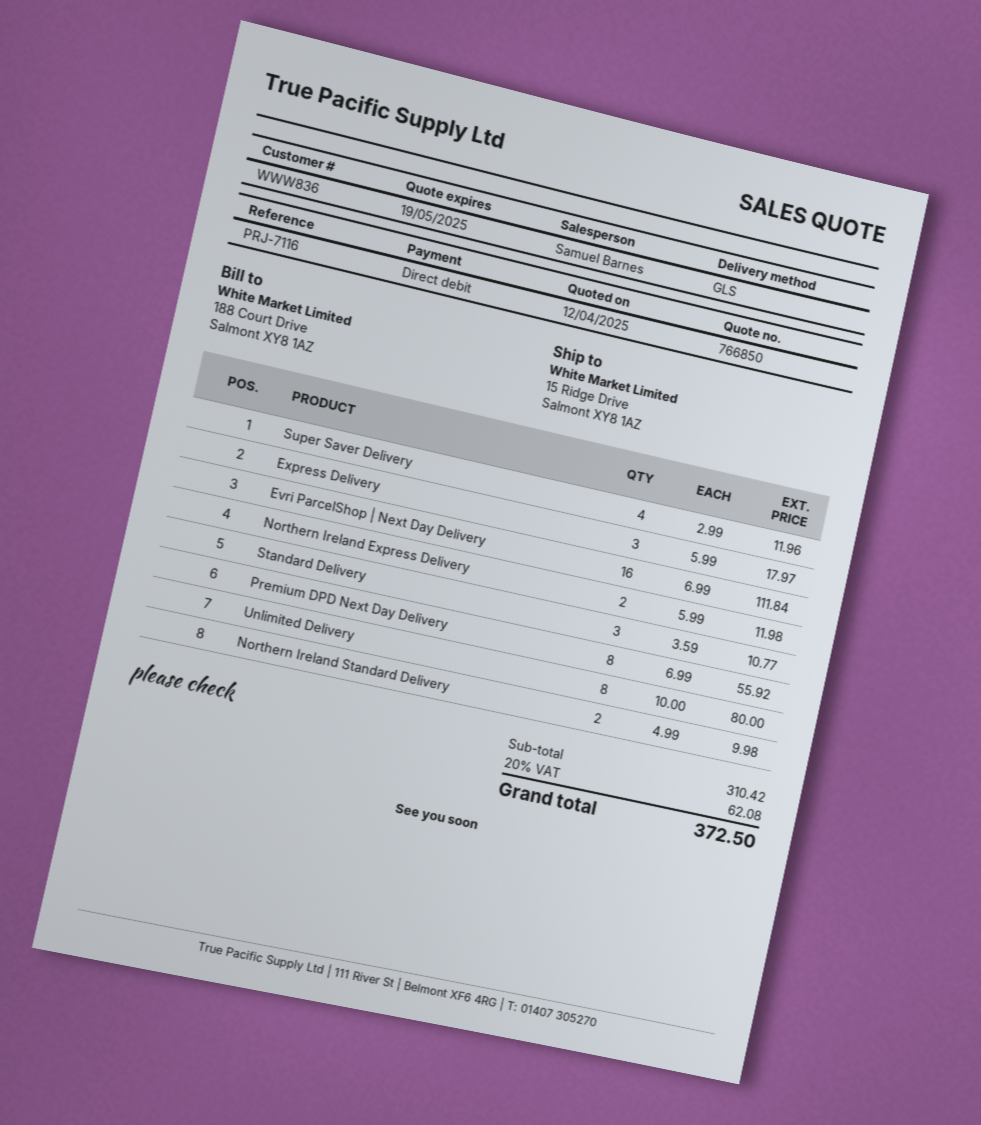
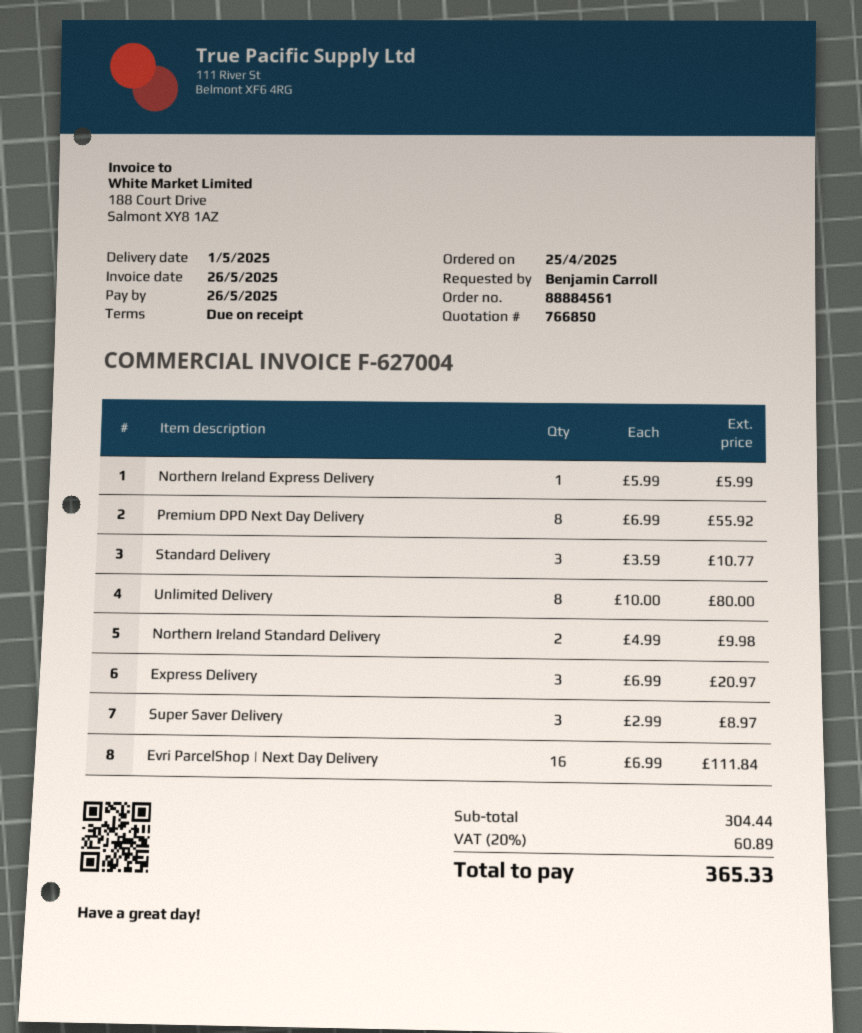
Super Saver Delivery: 4 x 2.99 = 11.96 -> 3 x 2.99 = 8.97
Express Delivery: 3 x 5.99 = 17.97 -> 3 x 6.99 = 20.97
Northern Ireland Express Delivery: 2 x 5.99 = 11.98 -> 1 x 5.99 = 5.99
subtotal: 310.42 -> 304.44
tax: 20% = 62.08 -> 20% = 60.89
total: 372.50 -> 365.33

